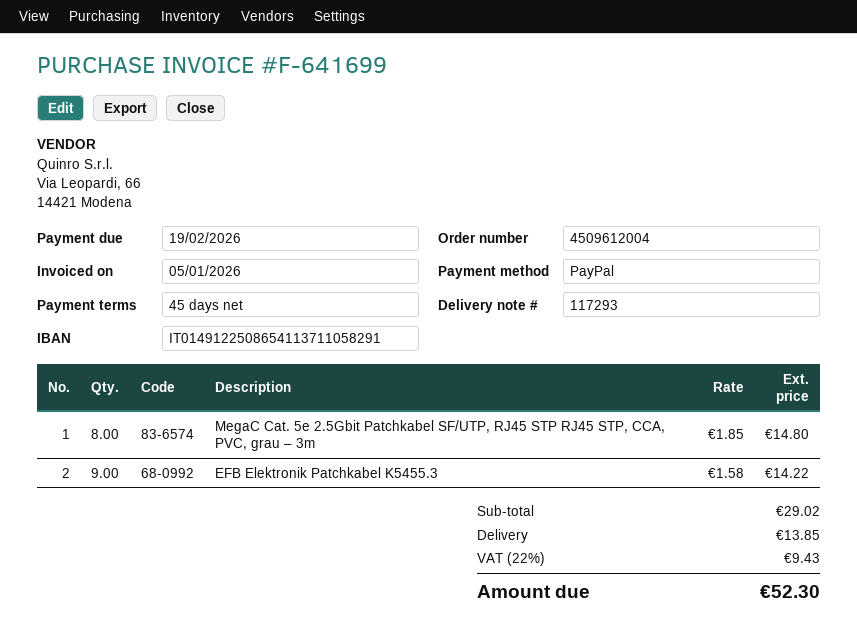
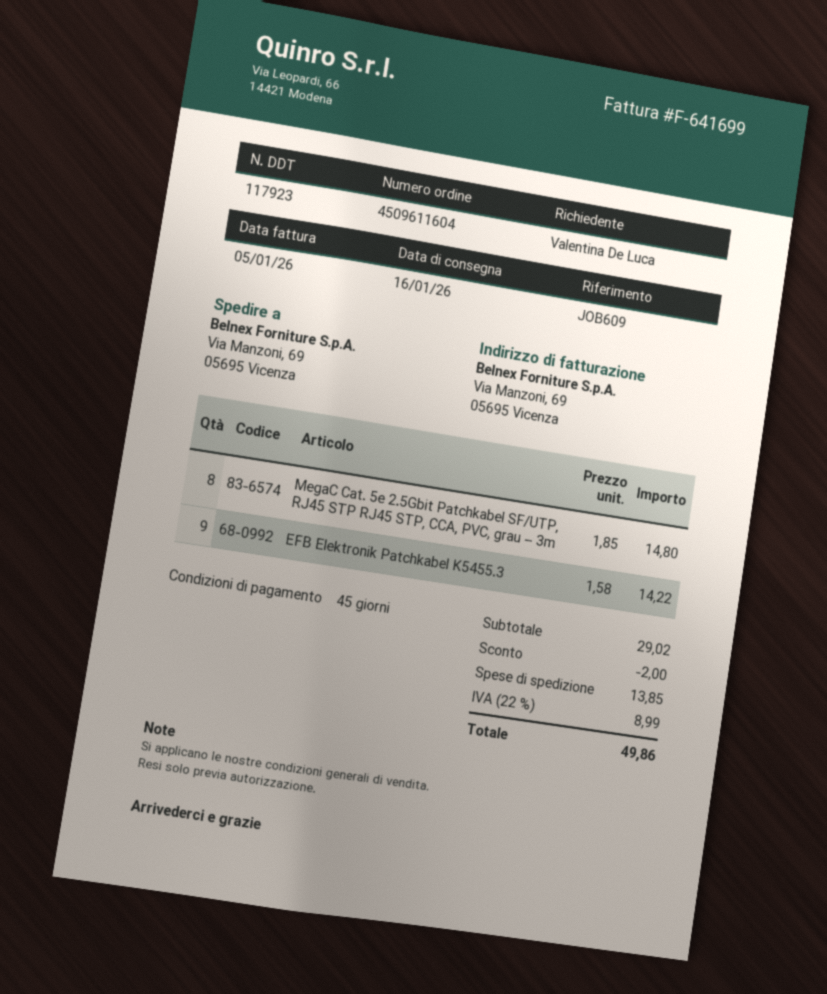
order number: 4509612004 -> 4509611604
delivery note number: 117293 -> 117923
discount: none -> 2.00
tax: 22% = 9.43 -> 22% = 8.99
total: 52.30 -> 49.86

